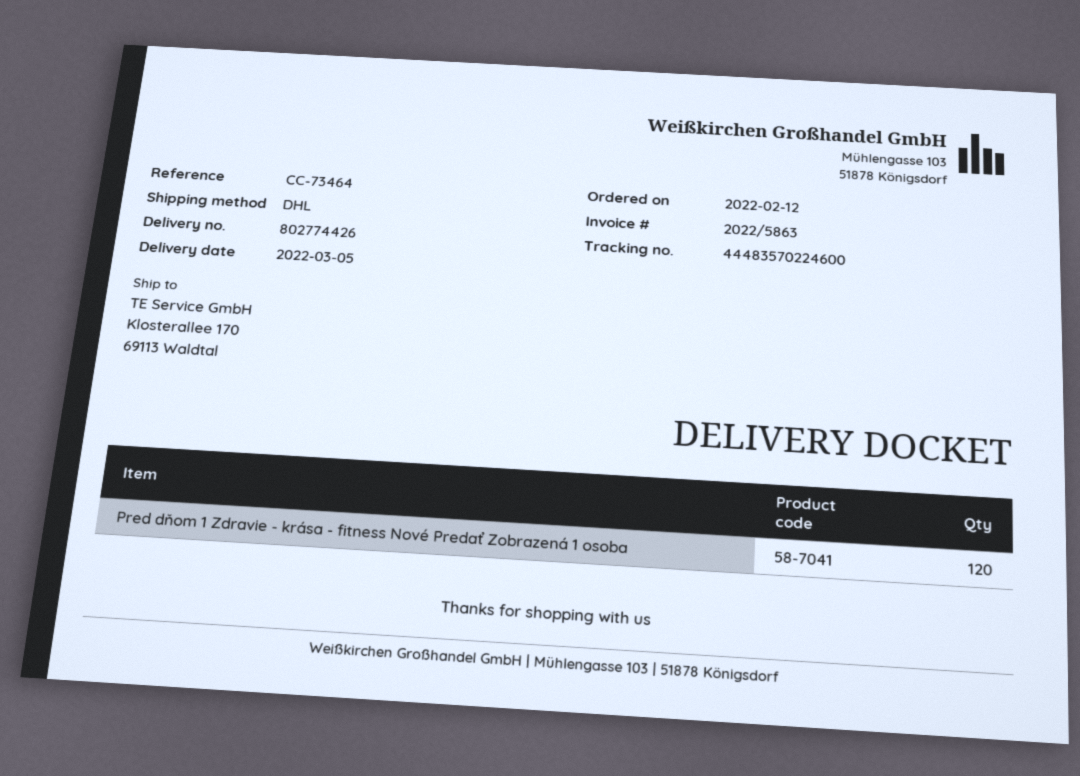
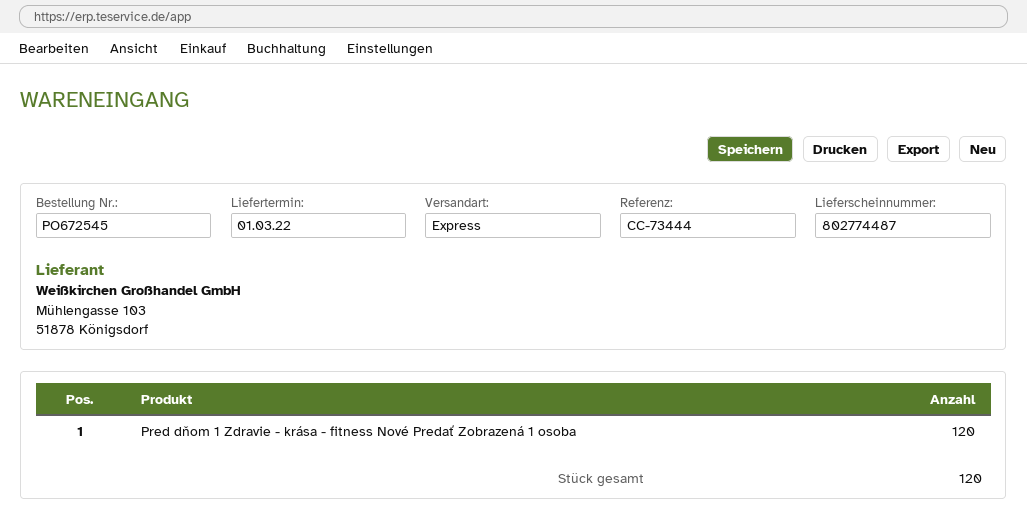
delivery note number: 802774426 -> 802774487
delivery date: 2022-03-05 -> 2022-03-01
reference: CC-73464 -> CC-73444
shipping method: DHL -> express

